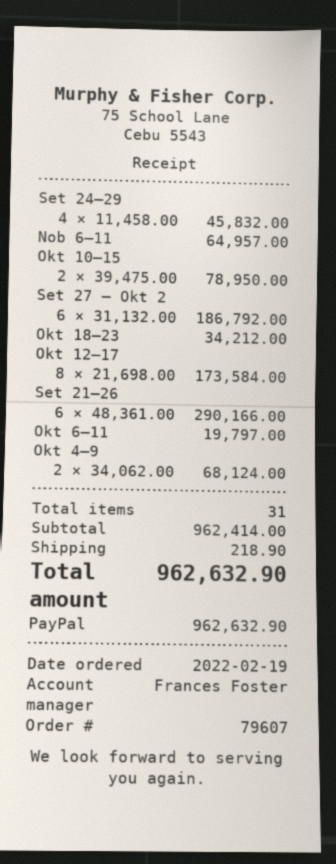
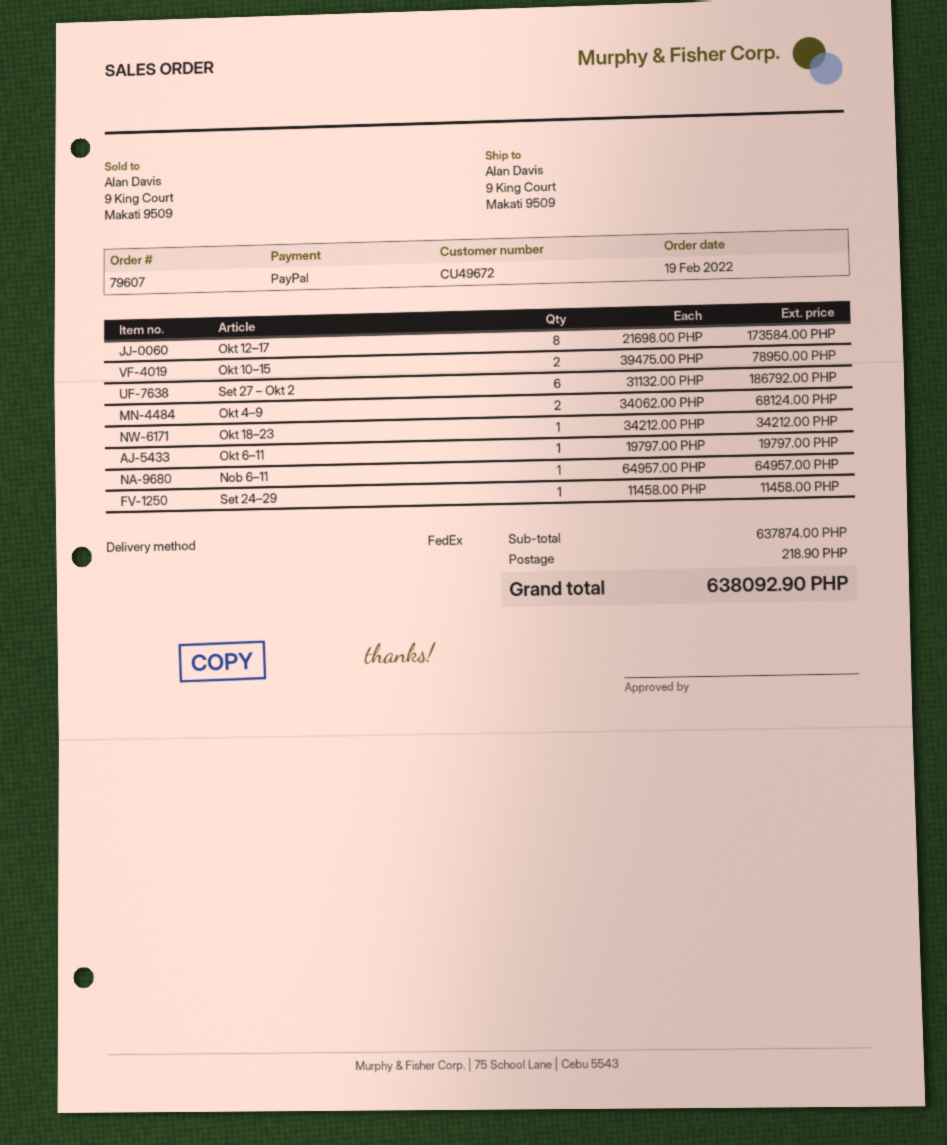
Set 24–29: 4 x 11458.00 = 45832.00 -> 1 x 11458.00 = 11458.00
Set 21–26: 6 x 48361.00 = 290166.00 -> none
subtotal: 962414.00 -> 637874.00
total: 962632.90 -> 638092.90

